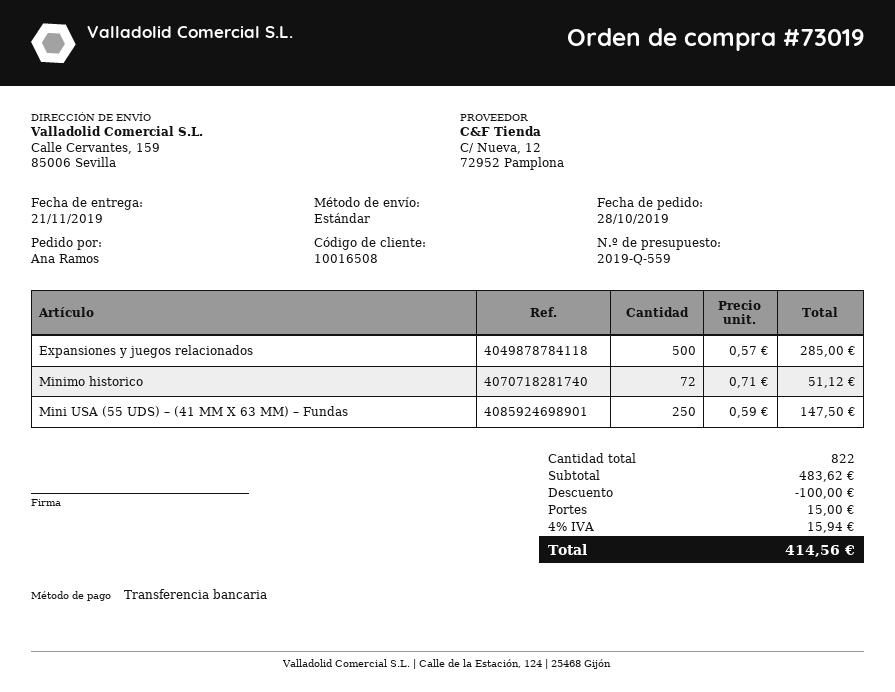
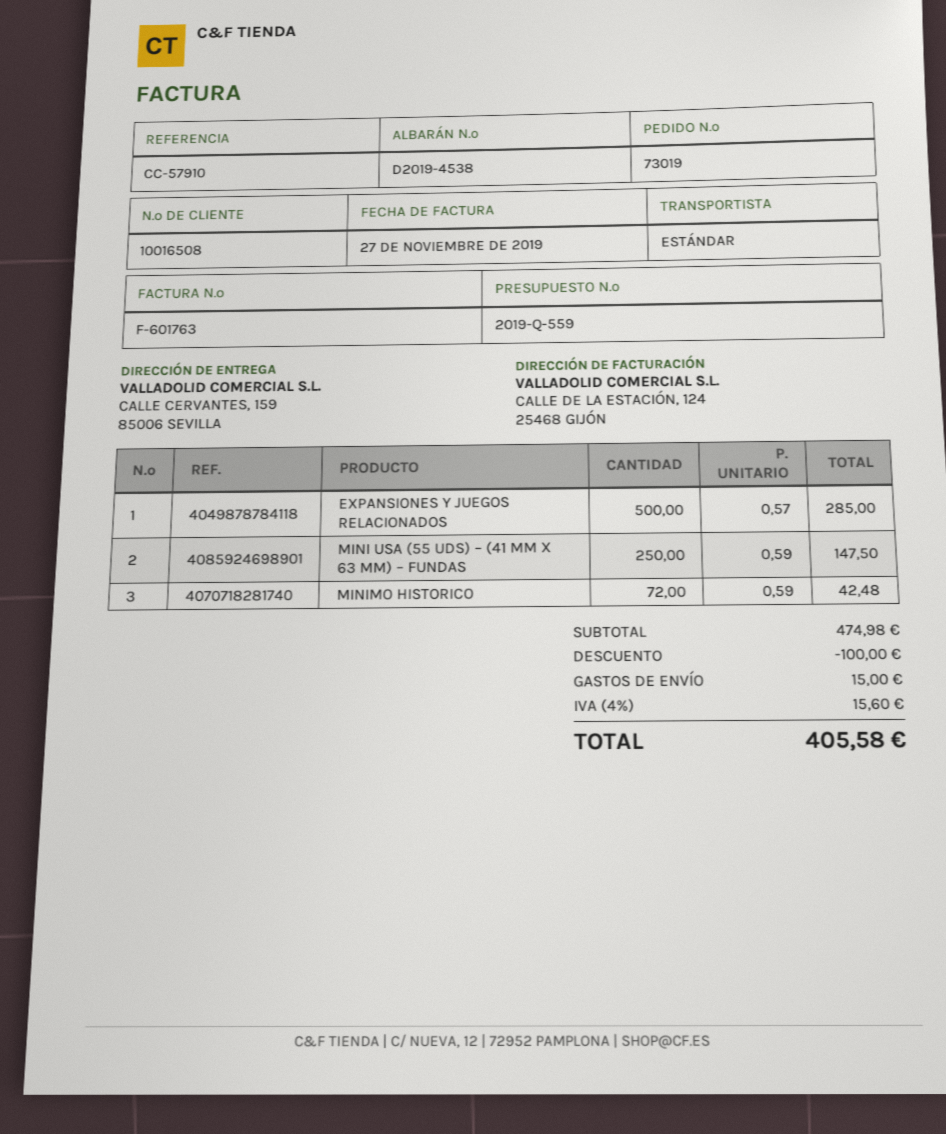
Minimo historico: 72 x 0.71 = 51.12 -> 72 x 0.59 = 42.48
subtotal: 483.62 -> 474.98
tax: 4% = 15.94 -> 4% = 15.60
total: 414.56 -> 405.58

